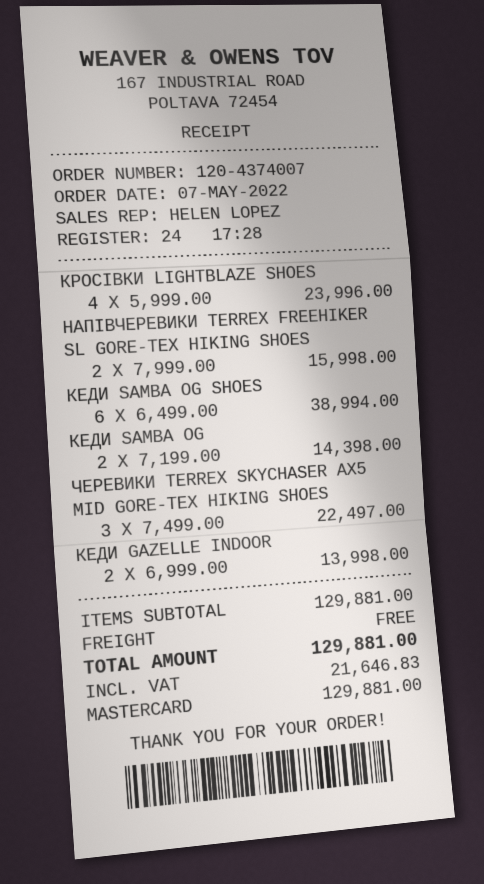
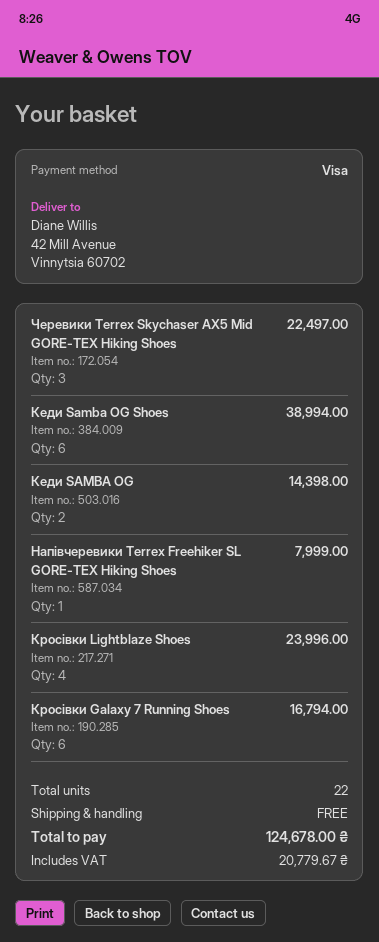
payment method: Mastercard -> Visa
НАПІВЧЕРЕВИКИ TERREX FREEHIKER SL GORE-TEX HIKING SHOES: 2 for 15998.00 -> 1 for 7999.00
КЕДИ GAZELLE INDOOR: 2 for 13998.00 -> none
Кросівки Galaxy 7 Running Shoes: none -> 6 for 16794.00
tax: 21646.83 -> 20779.67
total: 129881.00 -> 124678.00

